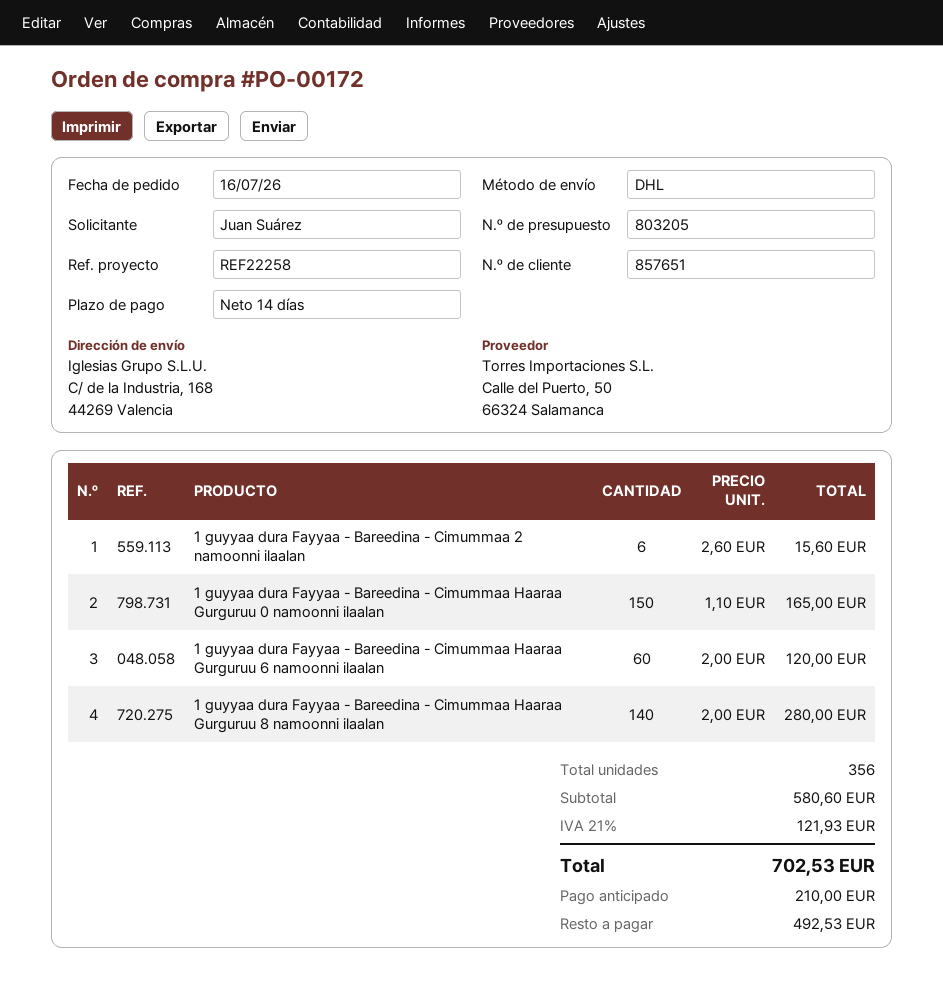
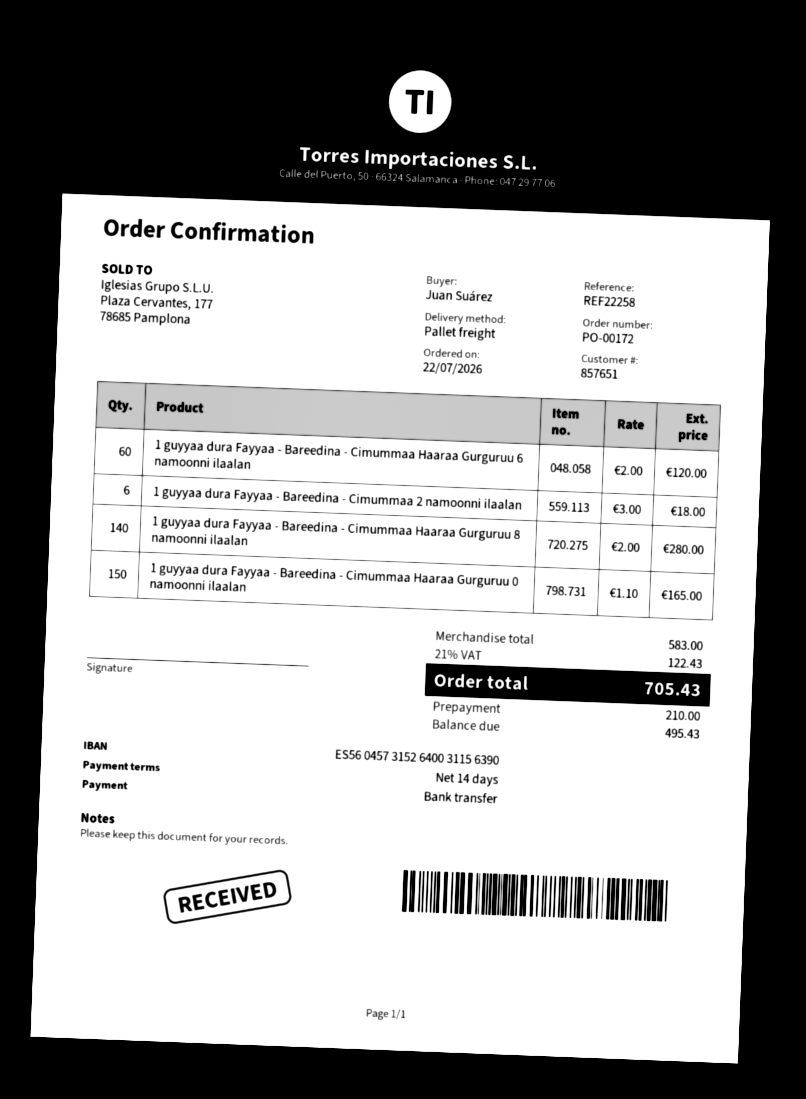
order date: 2026-07-16 -> 2026-07-22
shipping method: DHL -> pallet freight
1 guyyaa dura Fayyaa - Bareedina - Cimummaa 2 namoonni ilaalan: 6 x 2.60 = 15.60 -> 6 x 3.00 = 18.00
subtotal: 580.60 -> 583.00
tax: 21% = 121.93 -> 21% = 122.43
total: 702.53 -> 705.43
balance: 492.53 -> 495.43

